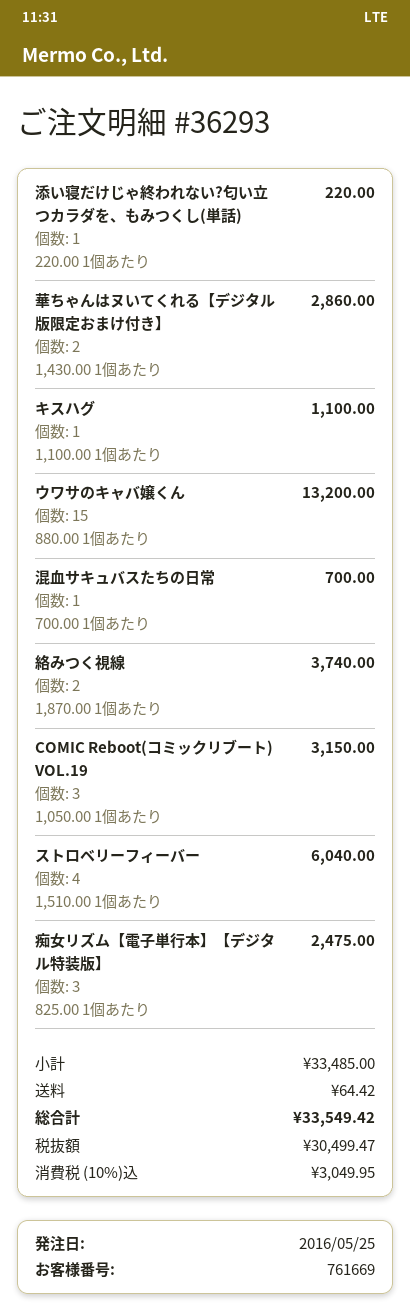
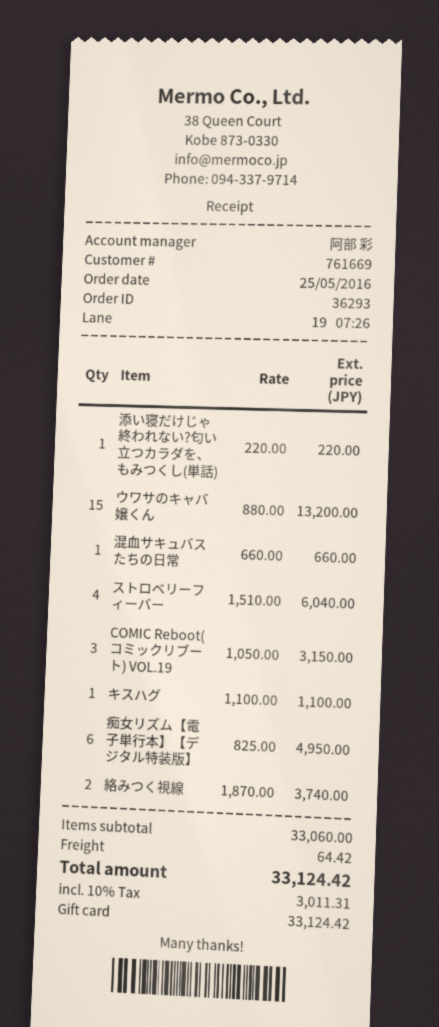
華ちゃんはヌいてくれる【デジタル版限定おまけ付き】: 2 x 1430.00 = 2860.00 -> none
混血サキュバスたちの日常: 1 x 700.00 = 700.00 -> 1 x 660.00 = 660.00
痴女リズム【電子単行本】【デジタル特装版】: 3 x 825.00 = 2475.00 -> 6 x 825.00 = 4950.00
subtotal: 33485.00 -> 33060.00
tax: 10% = 3049.95 -> 10% = 3011.31
total: 33549.42 -> 33124.42

